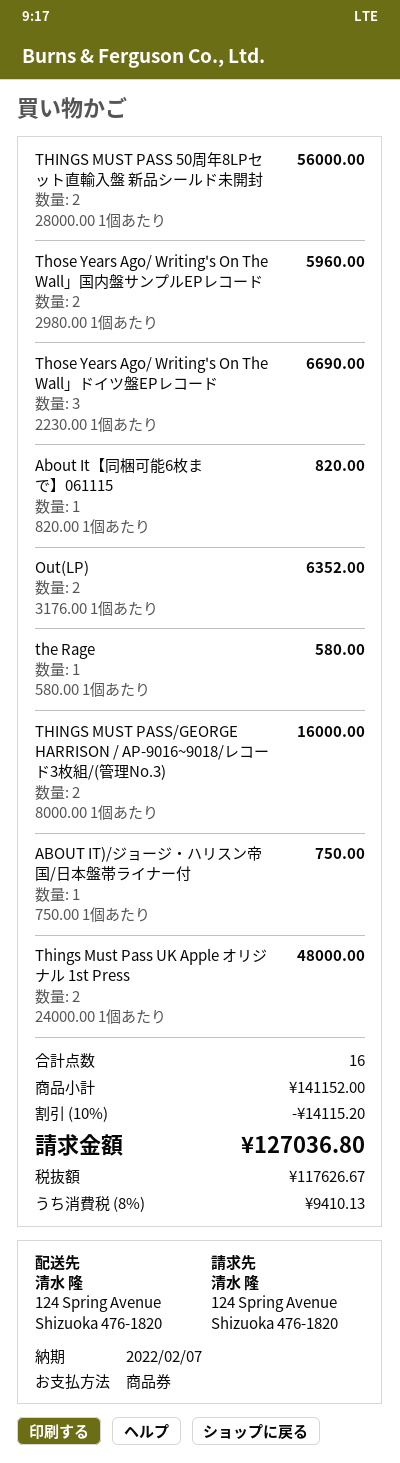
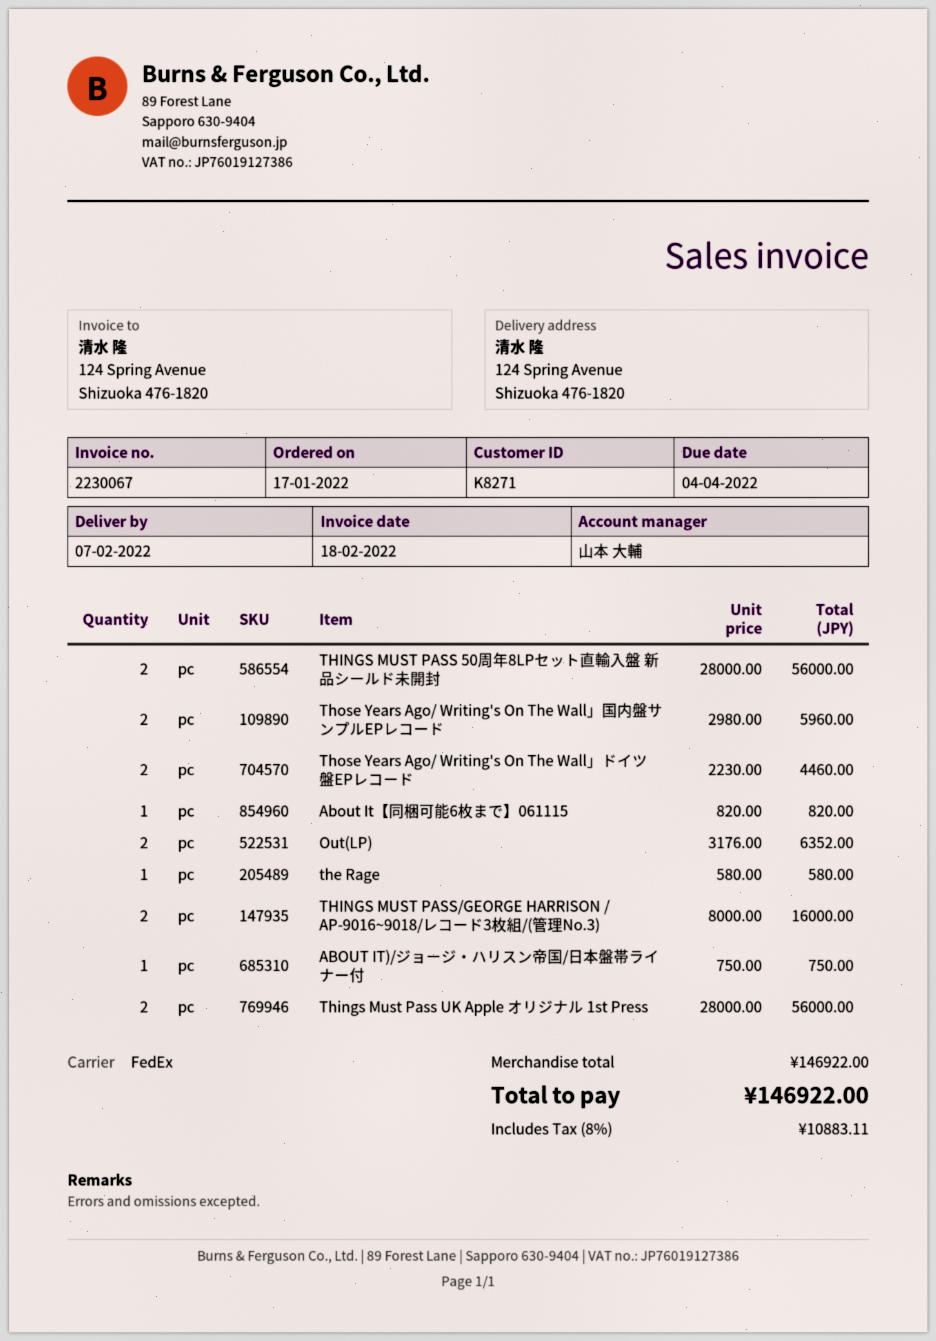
Those Years Ago/ Writing's On The Wall」ドイツ盤EPレコード: 3 x 2230.00 = 6690.00 -> 2 x 2230.00 = 4460.00
Things Must Pass UK Apple オリジナル 1st Press: 2 x 24000.00 = 48000.00 -> 2 x 28000.00 = 56000.00
subtotal: 141152.00 -> 146922.00
discount: 10% = 14115.20 -> none
tax: 8% = 9410.13 -> 8% = 10883.11
total: 127036.80 -> 146922.00

